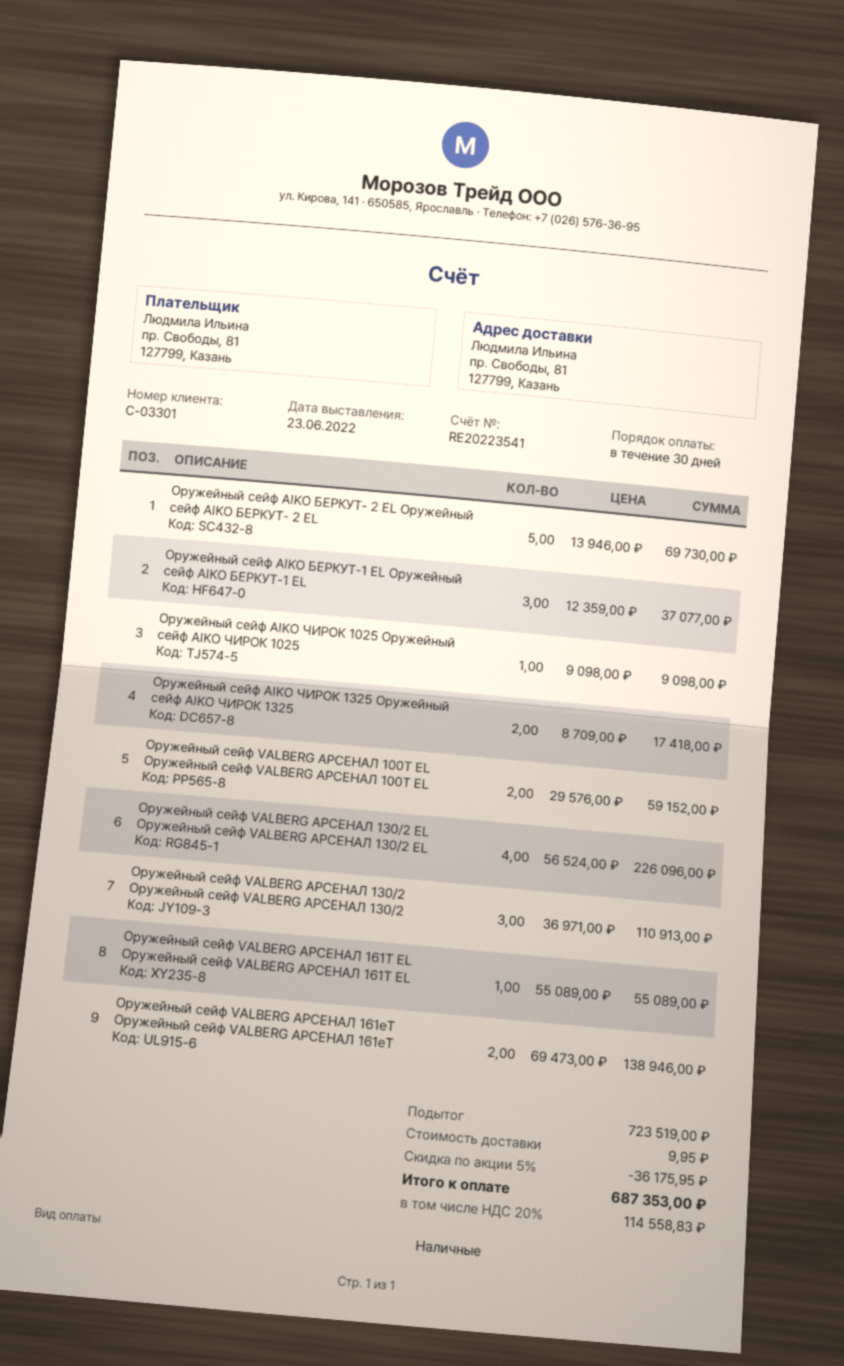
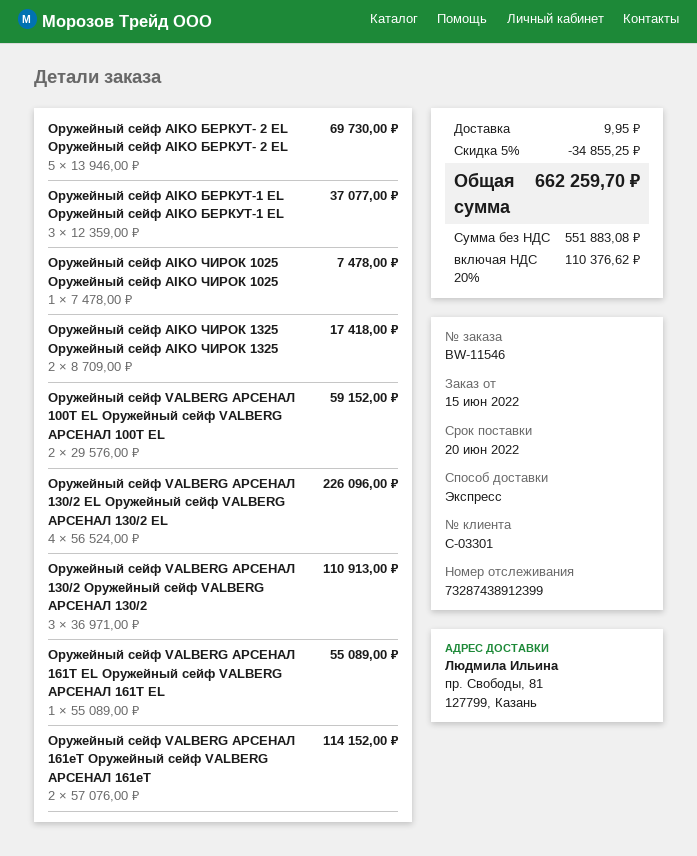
Оружейный сейф AIKO ЧИРОК 1025 Оружейный сейф AIKO ЧИРОК 1025: 1 x 9098.00 = 9098.00 -> 1 x 7478.00 = 7478.00
Оружейный сейф VALBERG АРСЕНАЛ 161еТ Оружейный сейф VALBERG АРСЕНАЛ 161еТ: 2 x 69473.00 = 138946.00 -> 2 x 57076.00 = 114152.00
discount: 5% = 36175.95 -> 5% = 34855.25
tax: 20% = 114558.83 -> 20% = 110376.62
total: 687353.00 -> 662259.70

